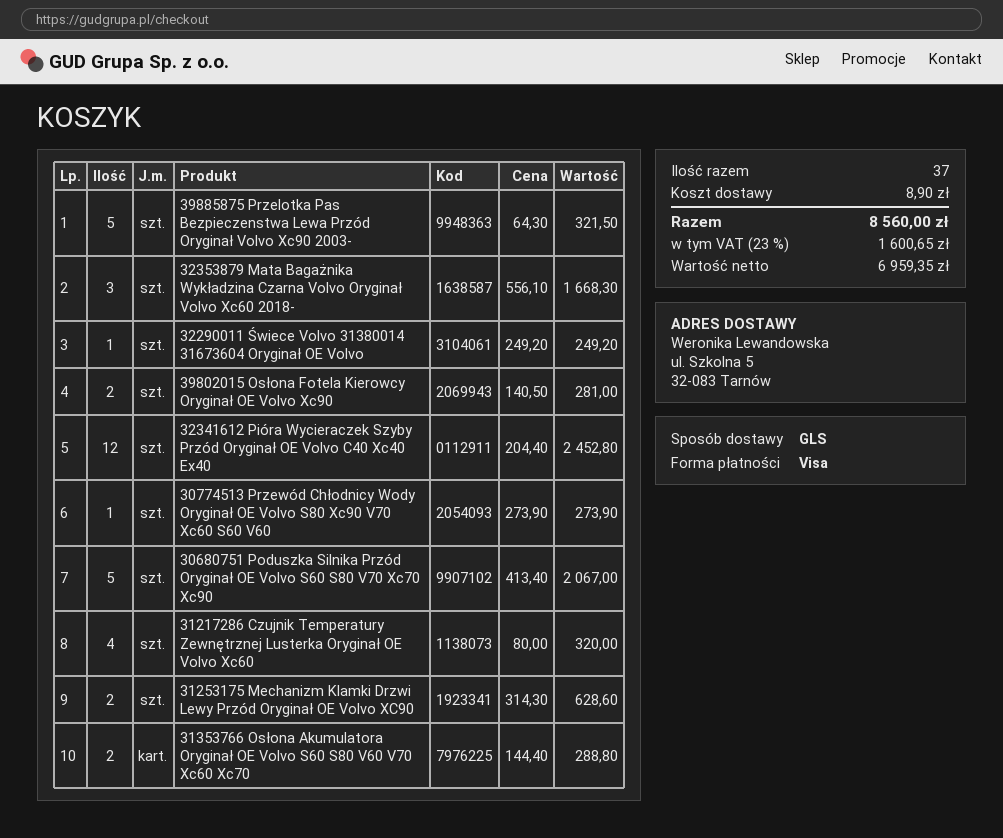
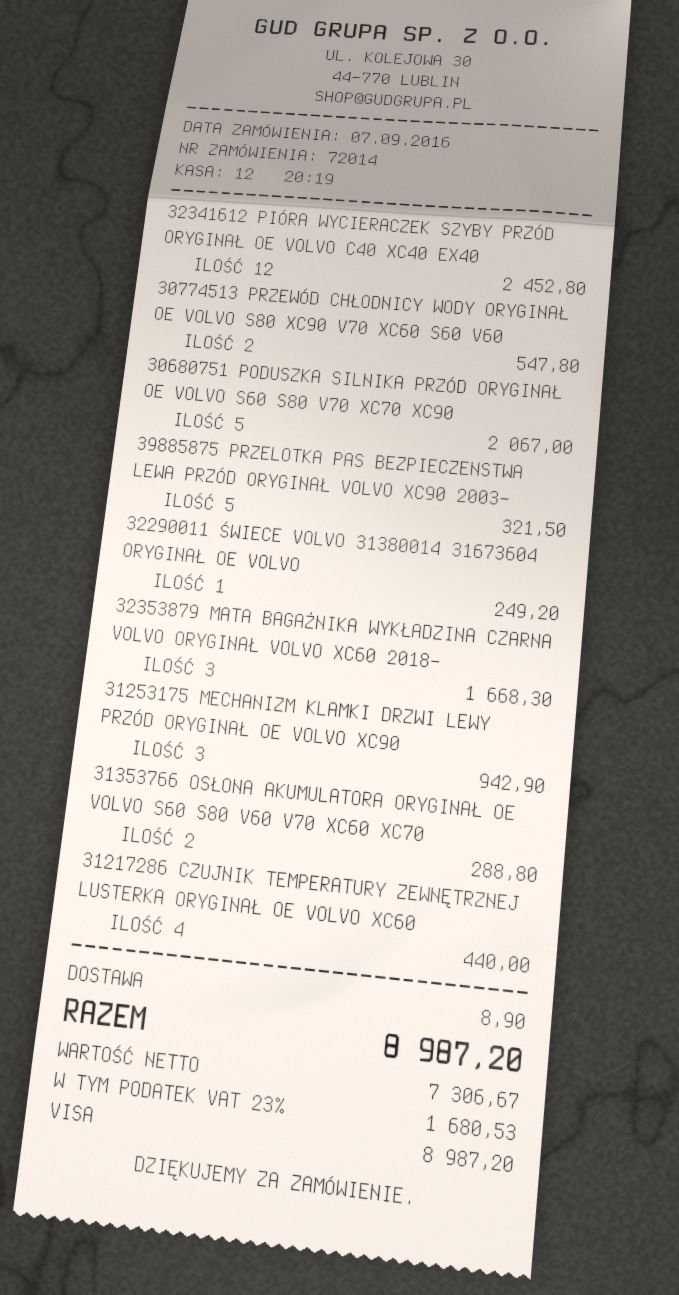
39802015 Osłona Fotela Kierowcy Oryginał OE Volvo Xc90: 2 for 281.00 -> none
30774513 Przewód Chłodnicy Wody Oryginał OE Volvo S80 Xc90 V70 Xc60 S60 V60: 1 for 273.90 -> 2 for 547.80
31217286 Czujnik Temperatury Zewnętrznej Lusterka Oryginał OE Volvo Xc60: 4 for 320.00 -> 4 for 440.00
31253175 Mechanizm Klamki Drzwi Lewy Przód Oryginał OE Volvo XC90: 2 for 628.60 -> 3 for 942.90
net: 6959.35 -> 7306.67
tax: 23% = 1600.65 -> 23% = 1680.53
total: 8560.00 -> 8987.20

